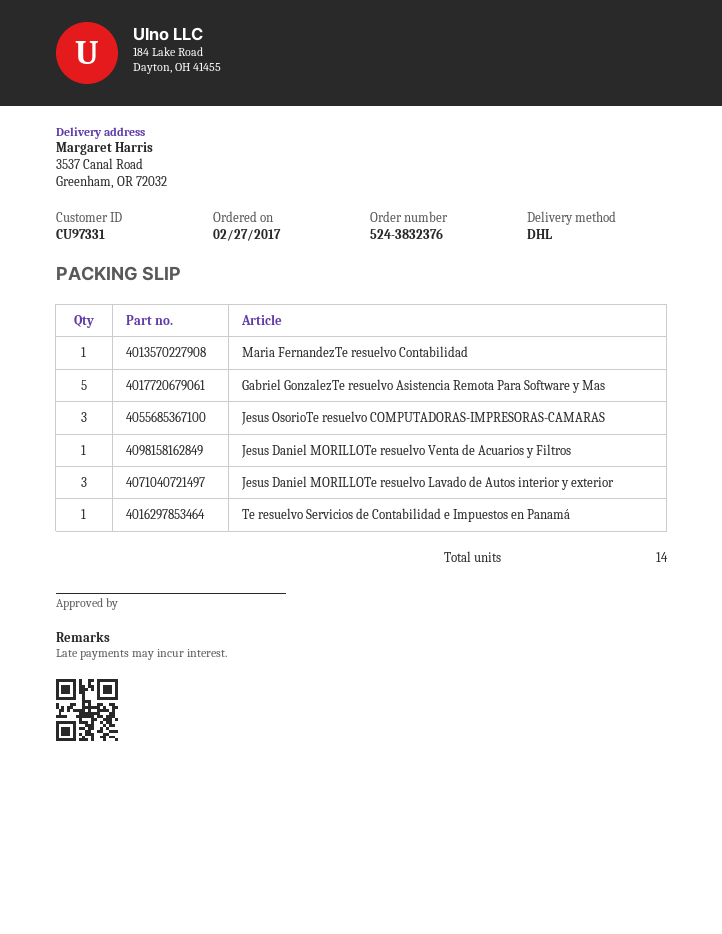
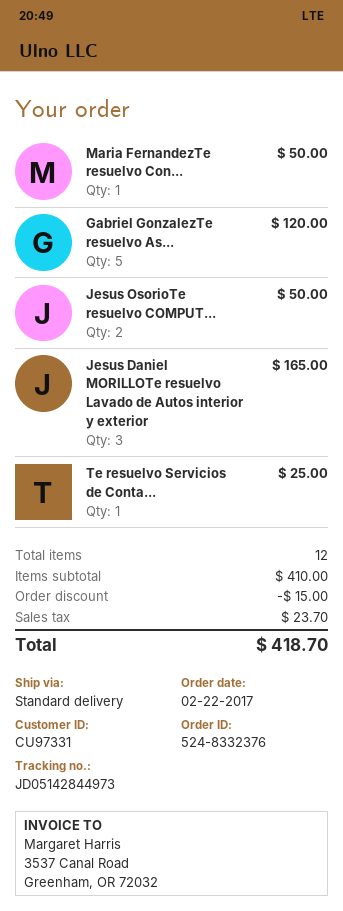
order number: 524-3832376 -> 524-8332376
order date: 2017-02-27 -> 2017-02-22
shipping method: DHL -> standard
Jesus OsorioTe resuelvo COMPUTADORAS-IMPRESORAS-CAMARAS: 3 -> 2
Jesus Daniel MORILLOTe resuelvo Venta de Acuarios y Filtros: 1 -> none
total quantity: 14 -> 12

